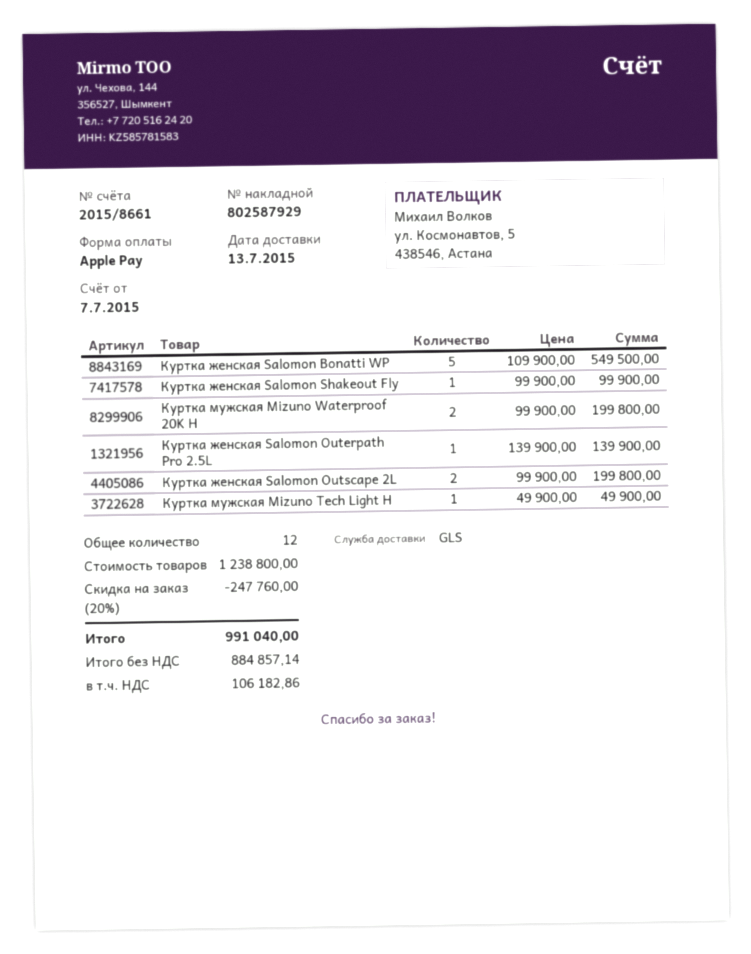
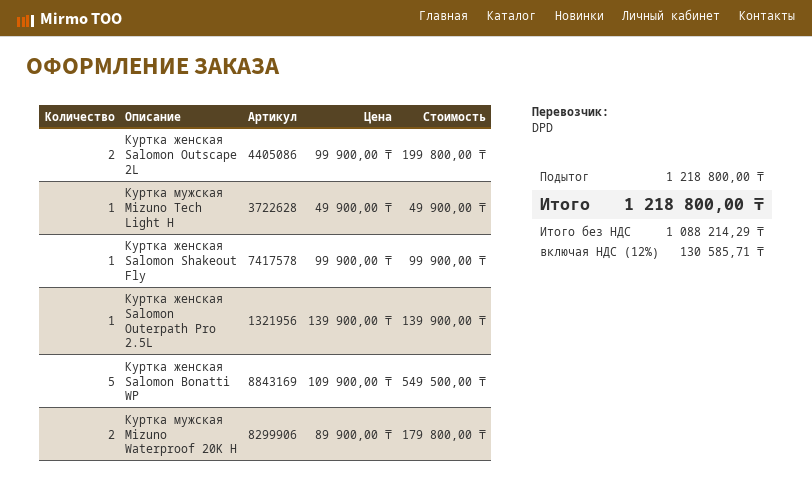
shipping method: GLS -> DPD
Куртка мужская Mizuno Waterproof 20K H: 2 x 99900.00 = 199800.00 -> 2 x 89900.00 = 179800.00
subtotal: 1238800.00 -> 1218800.00
discount: 20% = 247760.00 -> none
net: 884857.14 -> 1088214.29
tax: 106182.86 -> 130585.71
total: 991040.00 -> 1218800.00

